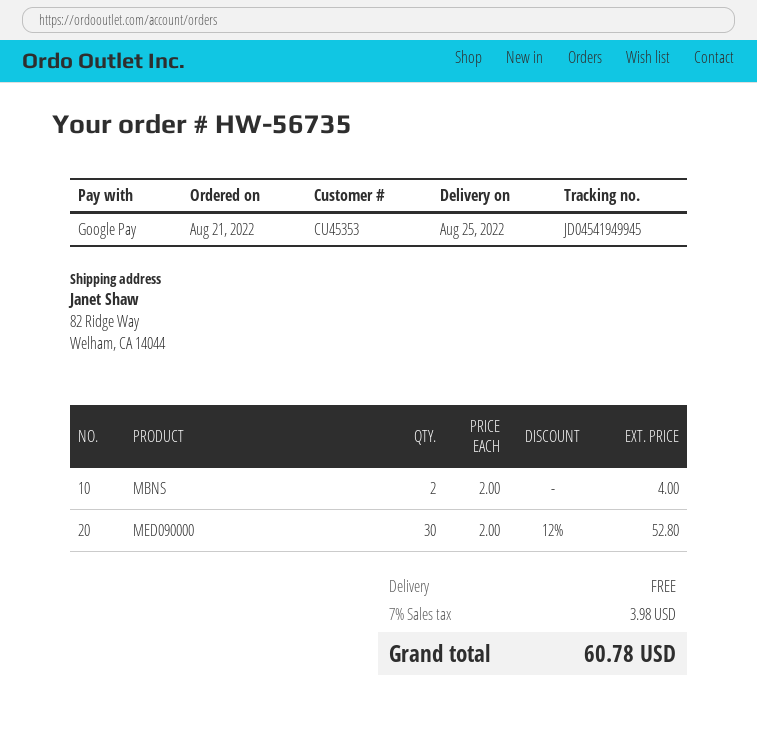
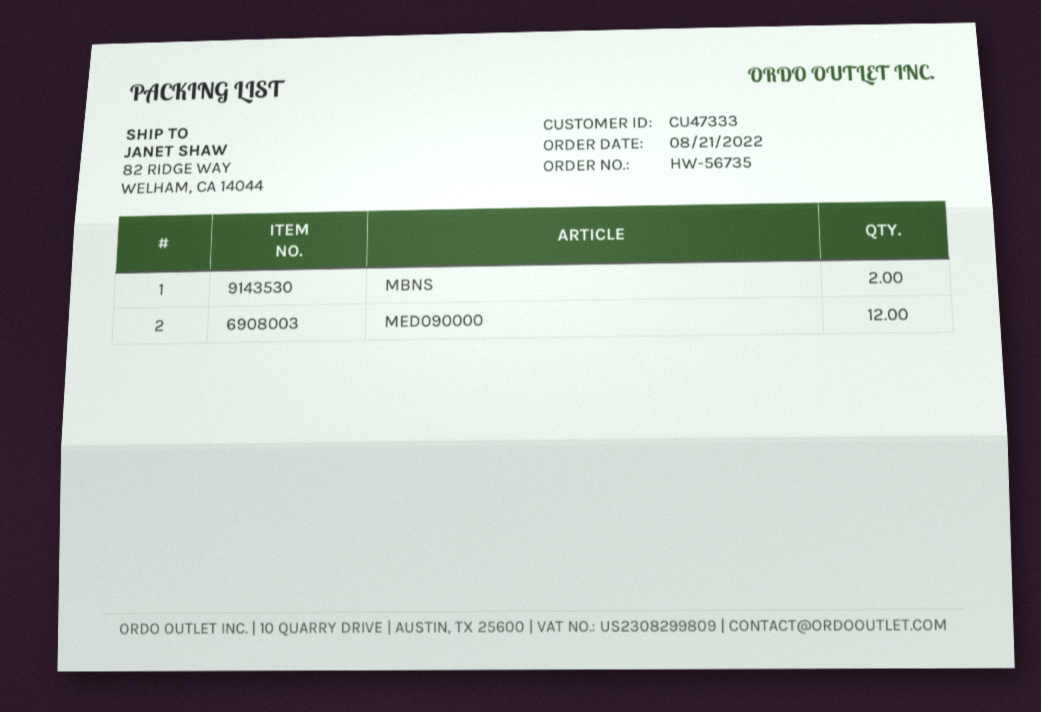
customer number: CU45353 -> CU47333
MED090000: 30 -> 12

